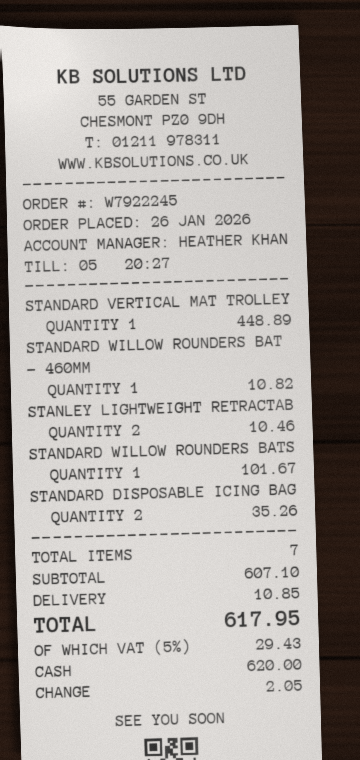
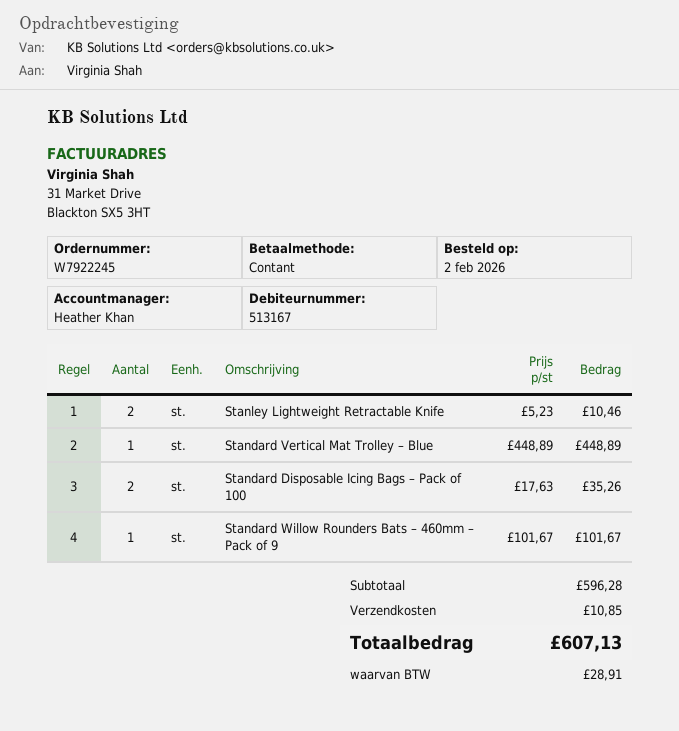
order date: 2026-01-26 -> 2026-02-02
STANDARD WILLOW ROUNDERS BAT – 460MM: 1 for 10.82 -> none
subtotal: 607.10 -> 596.28
tax: 29.43 -> 28.91
total: 617.95 -> 607.13

